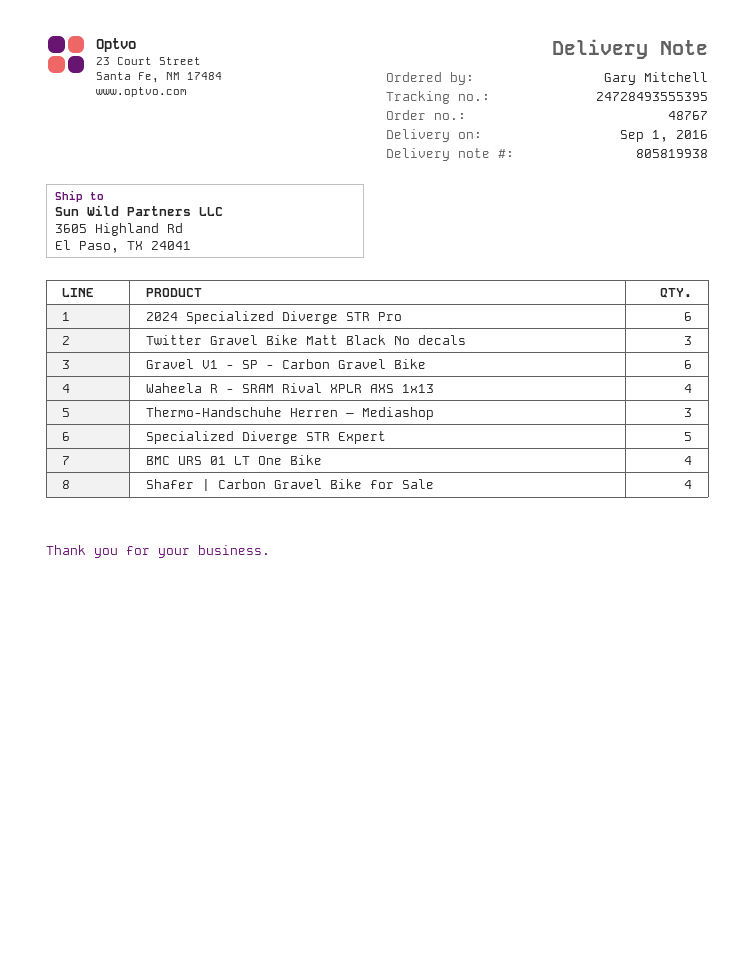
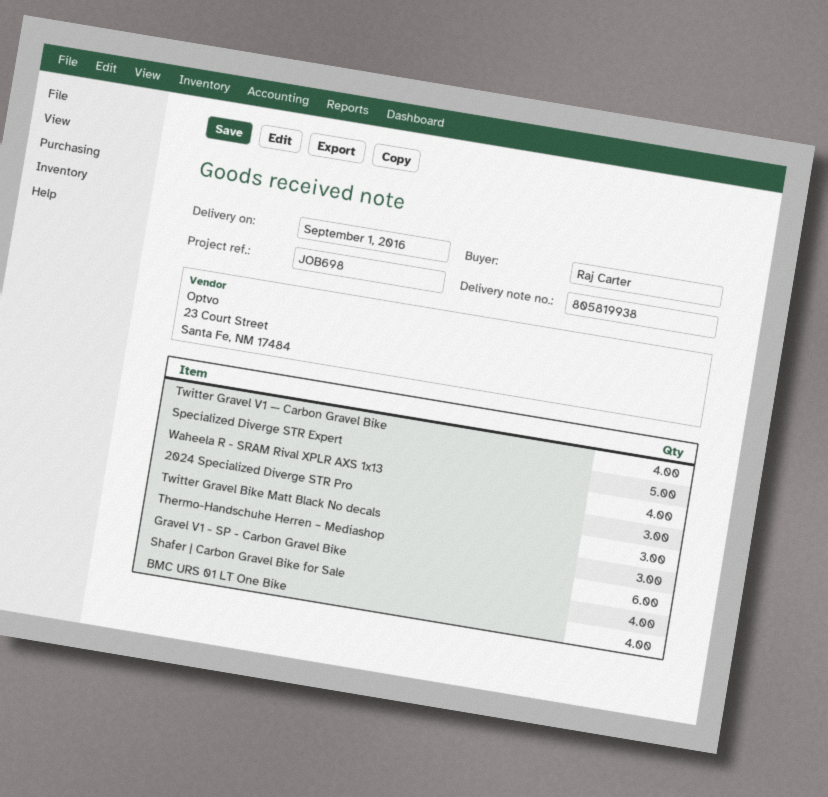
ordered by: Gary Mitchell -> Raj Carter
2024 Specialized Diverge STR Pro: 6 -> 3
Twitter Gravel V1 — Carbon Gravel Bike: none -> 4

